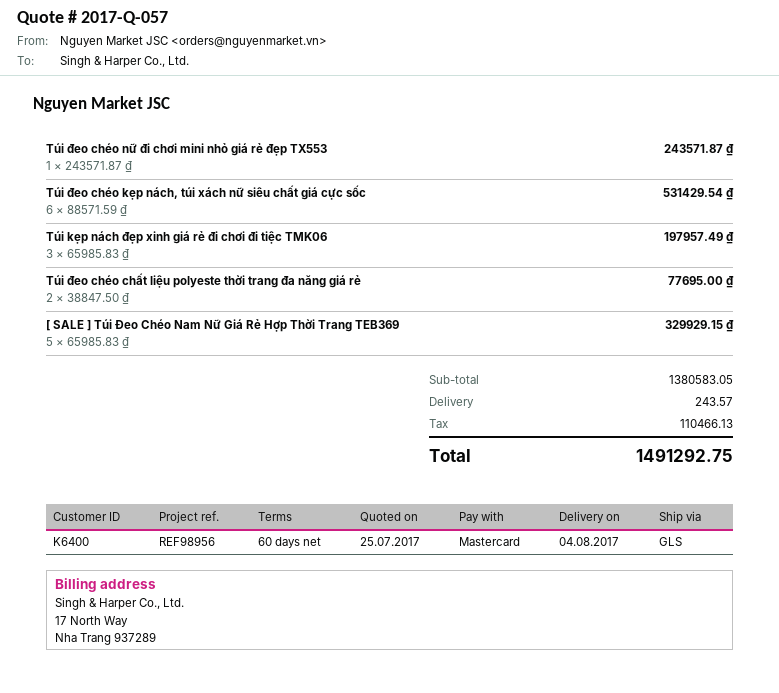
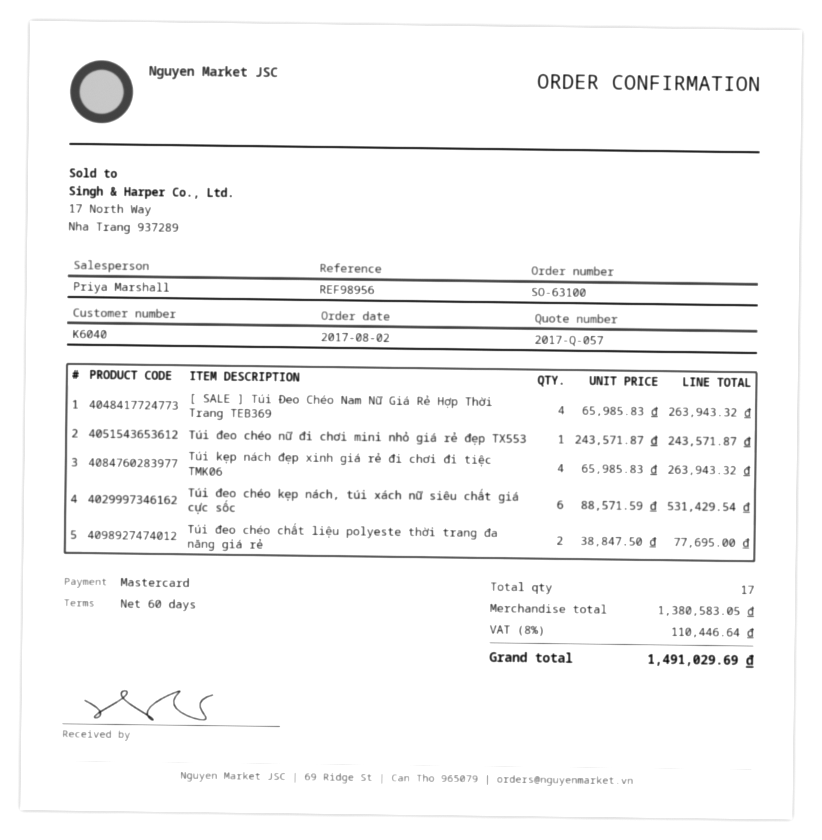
customer number: K6400 -> K6040
Túi kẹp nách đẹp xinh giá rẻ đi chơi đi tiệc TMK06: 3 x 65985.83 = 197957.49 -> 4 x 65985.83 = 263943.32
[ SALE ] Túi Đeo Chéo Nam Nữ Giá Rẻ Hợp Thời Trang TEB369: 5 x 65985.83 = 329929.15 -> 4 x 65985.83 = 263943.32
shipping: 243.57 -> none
tax: 110466.13 -> 110446.64
total: 1491292.75 -> 1491029.69

